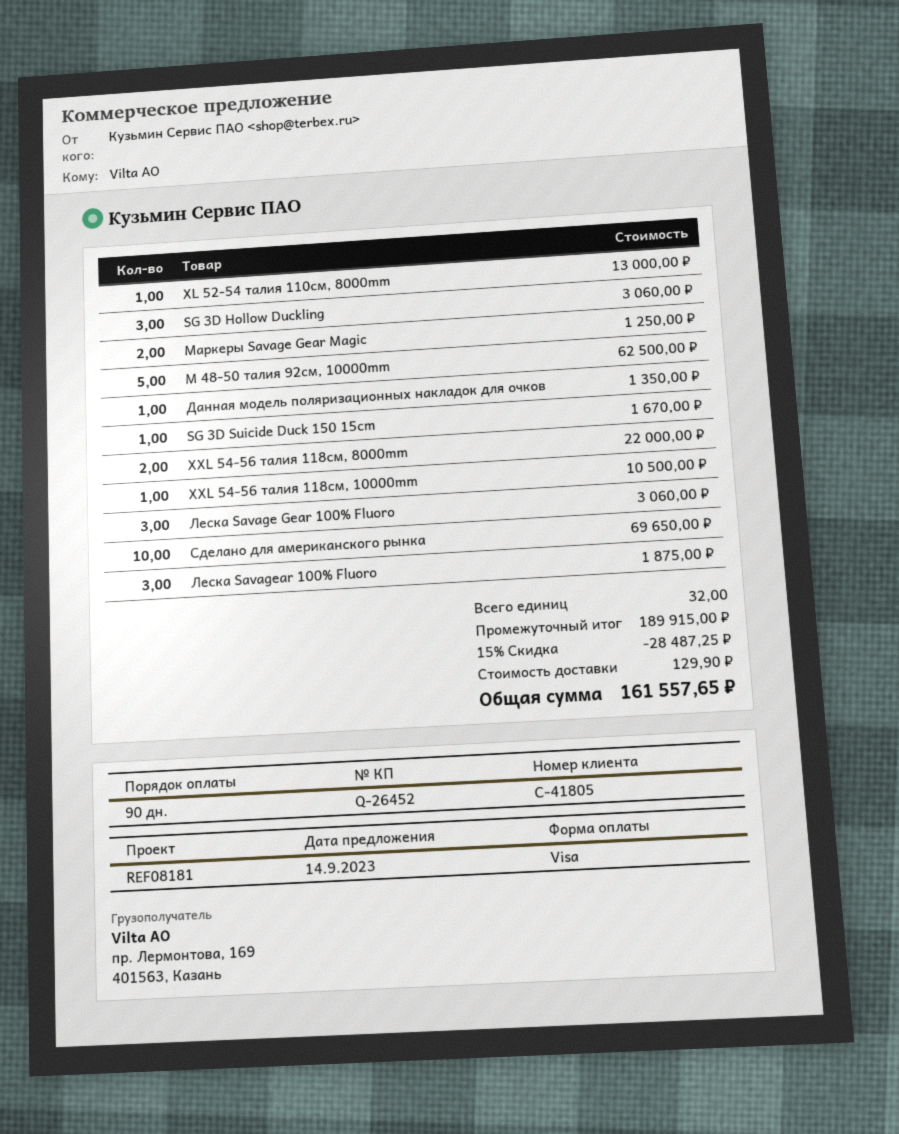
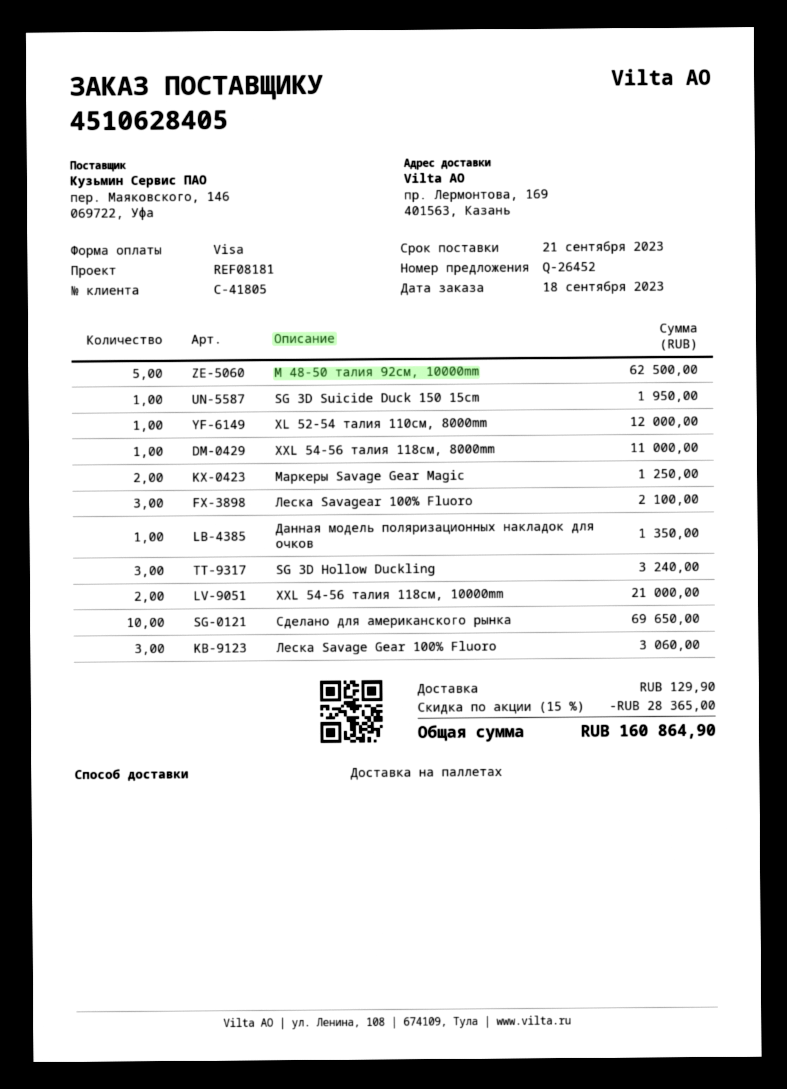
XL 52-54 талия 110см, 8000mm: 1 for 13000.00 -> 1 for 12000.00
SG 3D Hollow Duckling: 3 for 3060.00 -> 3 for 3240.00
SG 3D Suicide Duck 150 15cm: 1 for 1670.00 -> 1 for 1950.00
XXL 54-56 талия 118см, 8000mm: 2 for 22000.00 -> 1 for 11000.00
XXL 54-56 талия 118см, 10000mm: 1 for 10500.00 -> 2 for 21000.00
Леска Savagear 100% Fluoro: 3 for 1875.00 -> 3 for 2100.00
discount: 15% = 28487.25 -> 15% = 28365.00
total: 161557.65 -> 160864.90

